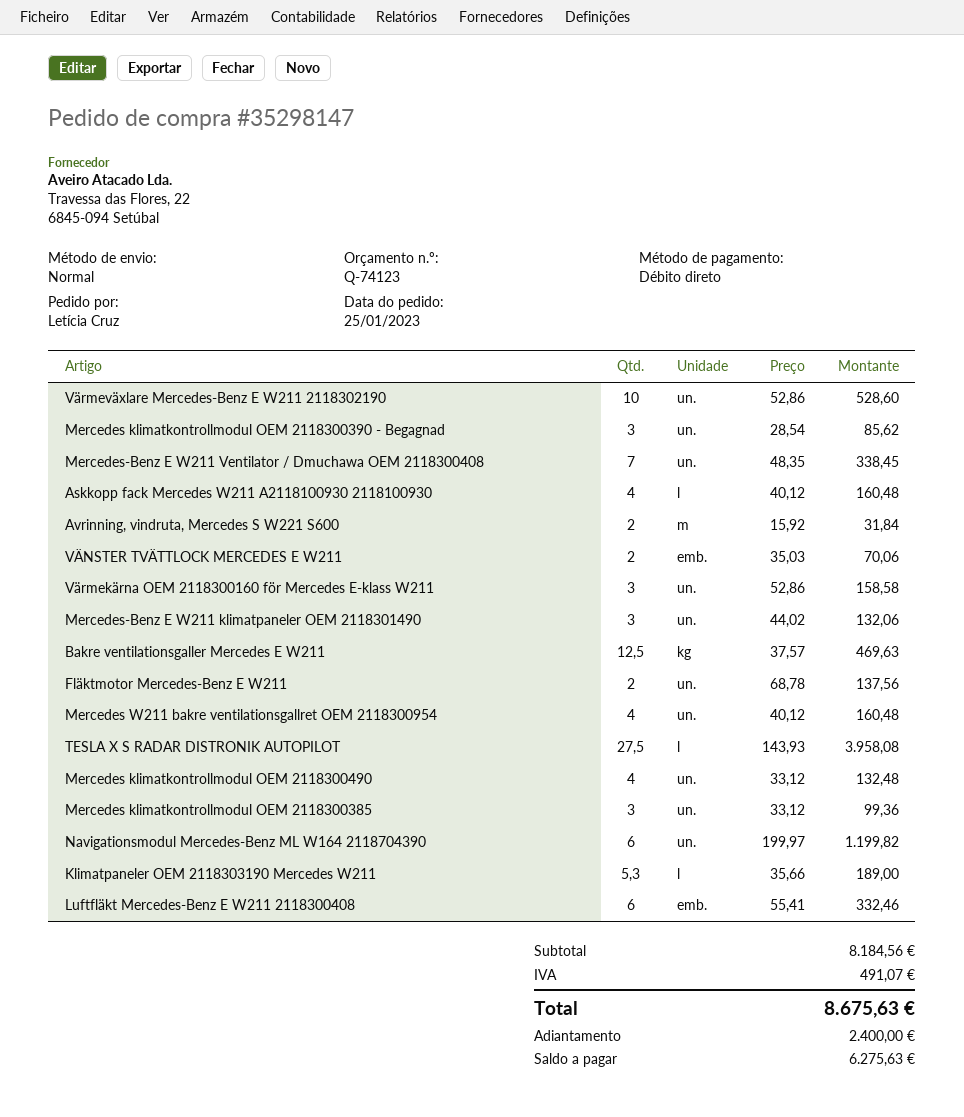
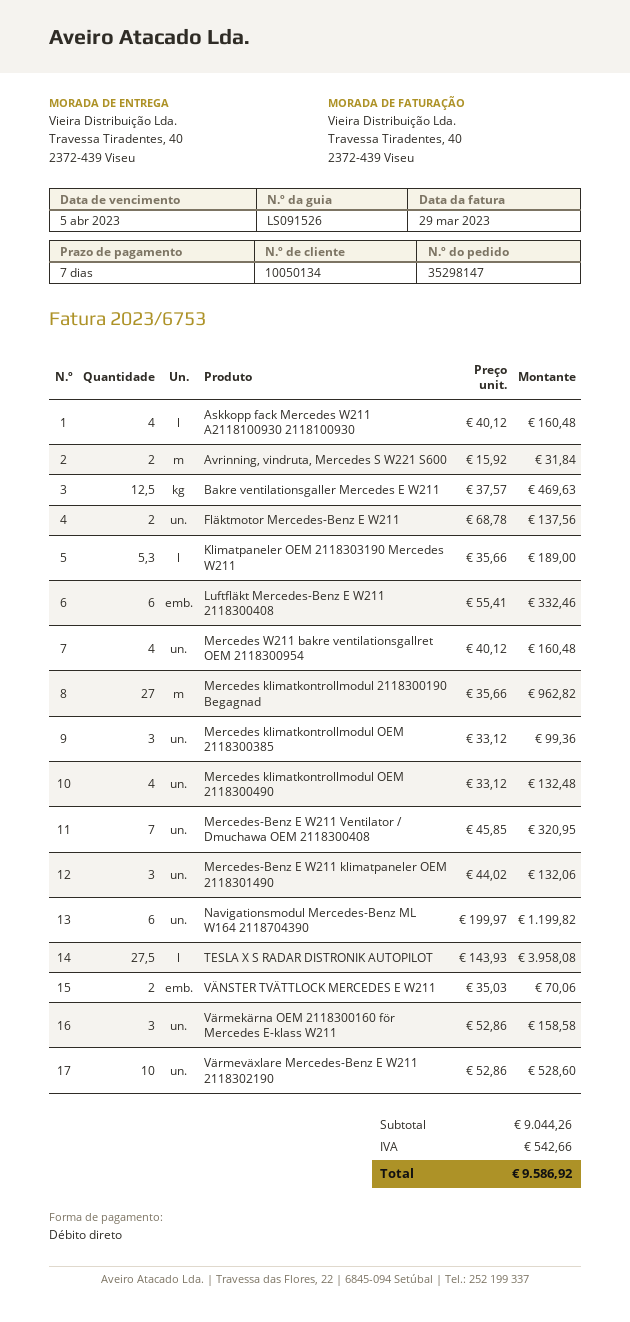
Mercedes klimatkontrollmodul OEM 2118300390 - Begagnad: 3 x 28.54 = 85.62 -> none
Mercedes-Benz E W211 Ventilator / Dmuchawa OEM 2118300408: 7 x 48.35 = 338.45 -> 7 x 45.85 = 320.95
Mercedes klimatkontrollmodul 2118300190 Begagnad: none -> 27 x 35.66 = 962.82
subtotal: 8184.56 -> 9044.26
tax: 491.07 -> 542.66
total: 8675.63 -> 9586.92

